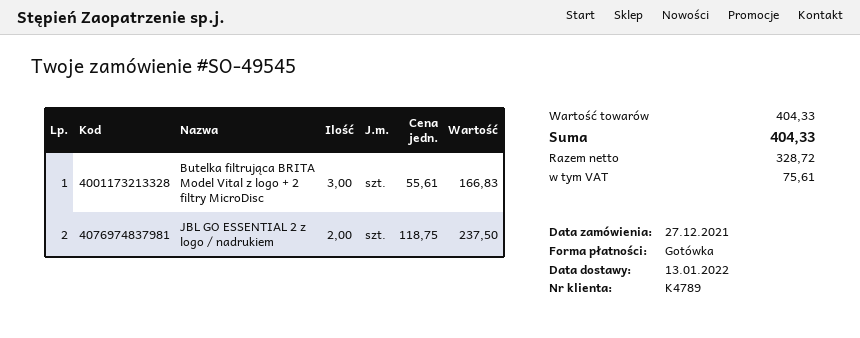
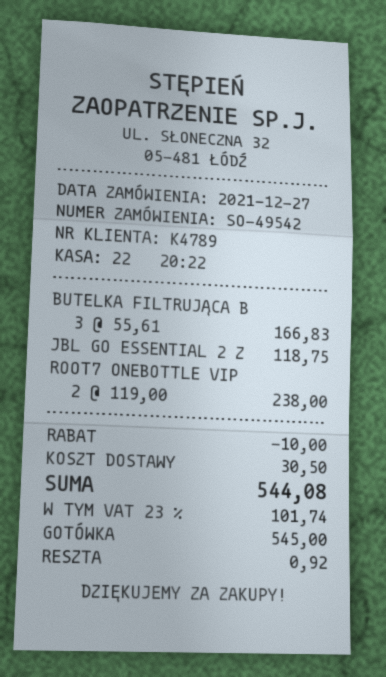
order number: SO-49545 -> SO-49542
JBL GO ESSENTIAL 2 z logo / nadrukiem: 2 x 118.75 = 237.50 -> 1 x 118.75 = 118.75
ROOT7 ONEBOTTLE VIP: none -> 2 x 119.00 = 238.00
discount: none -> 10.00
shipping: none -> 30.50
tax: 75.61 -> 101.74
total: 404.33 -> 544.08

